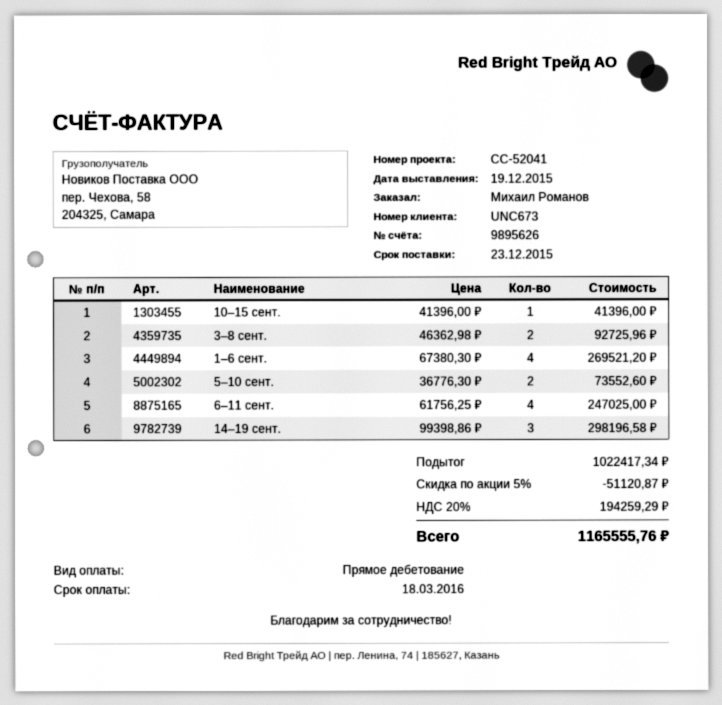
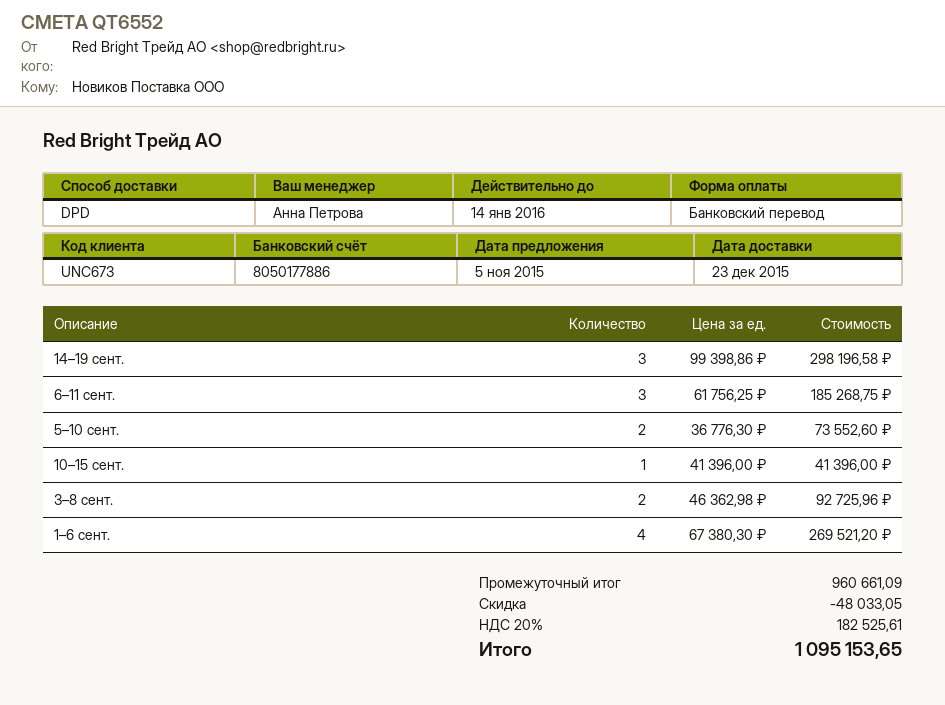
payment method: direct debit -> bank transfer
6–11 сент.: 4 x 61756.25 = 247025.00 -> 3 x 61756.25 = 185268.75
subtotal: 1022417.34 -> 960661.09
discount: 51120.87 -> 48033.05
tax: 20% = 194259.29 -> 20% = 182525.61
total: 1165555.76 -> 1095153.65

